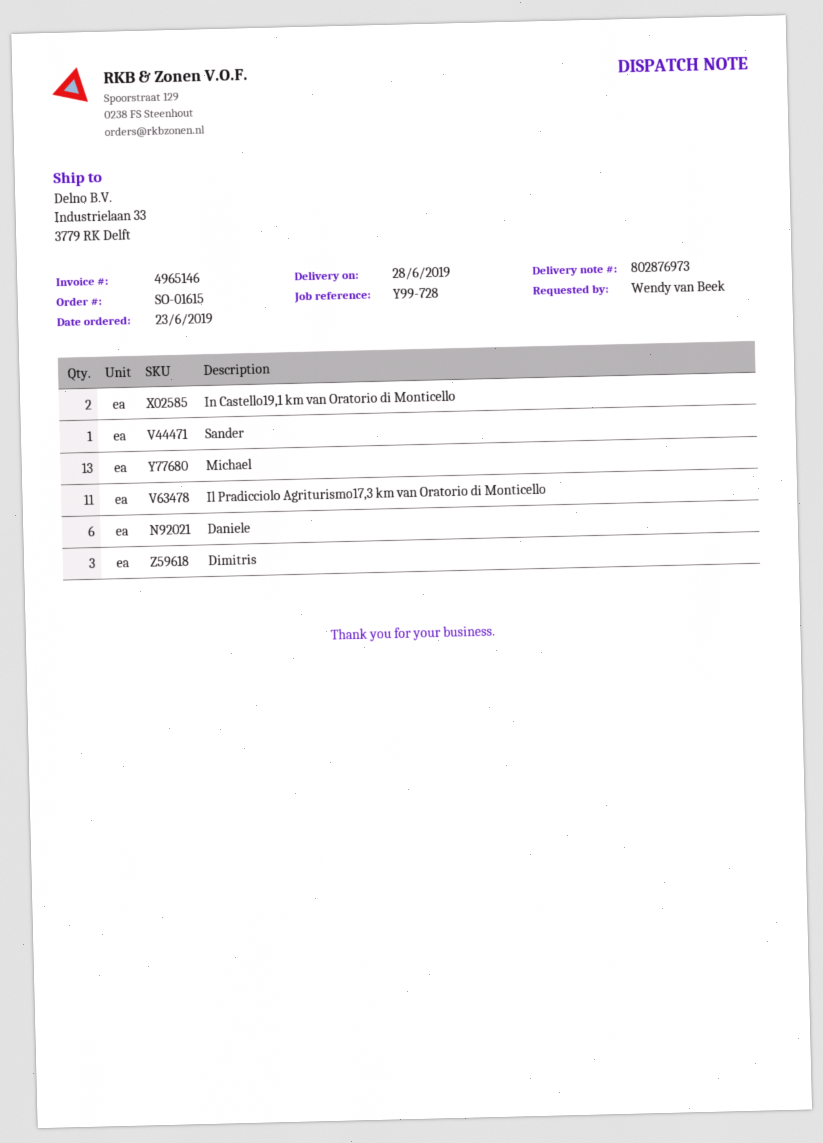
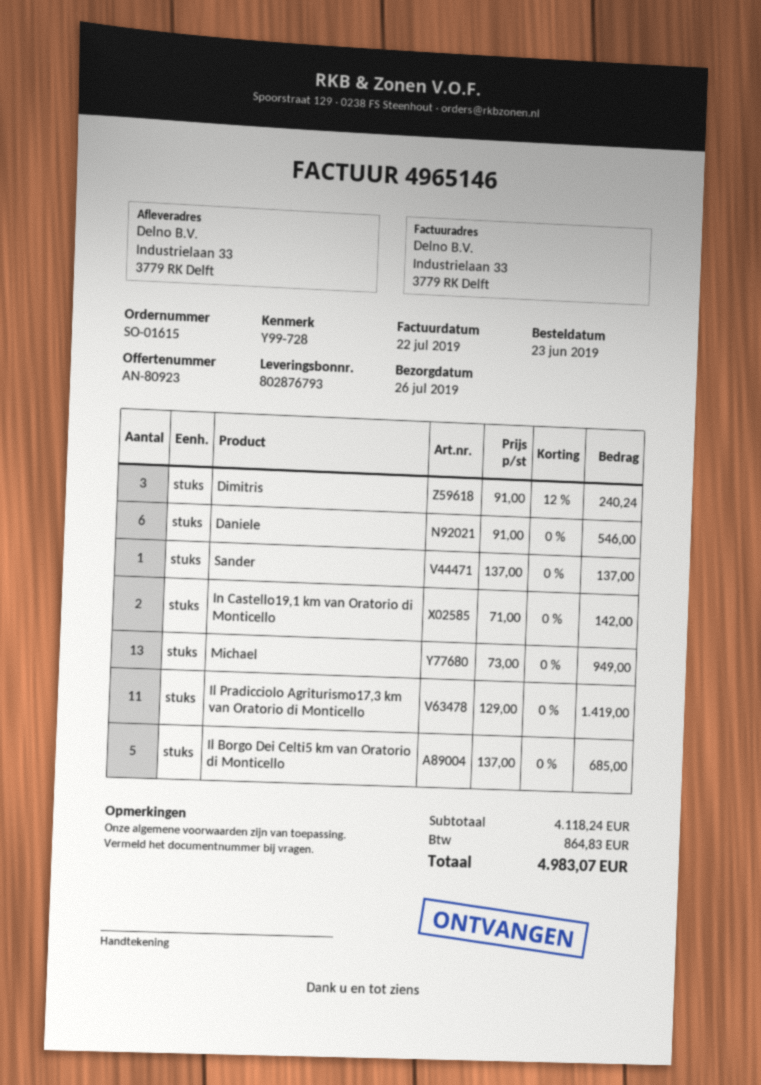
delivery note number: 802876973 -> 802876793
delivery date: 2019-06-28 -> 2019-07-26
Il Borgo Dei Celti5 km van Oratorio di Monticello: none -> 5

